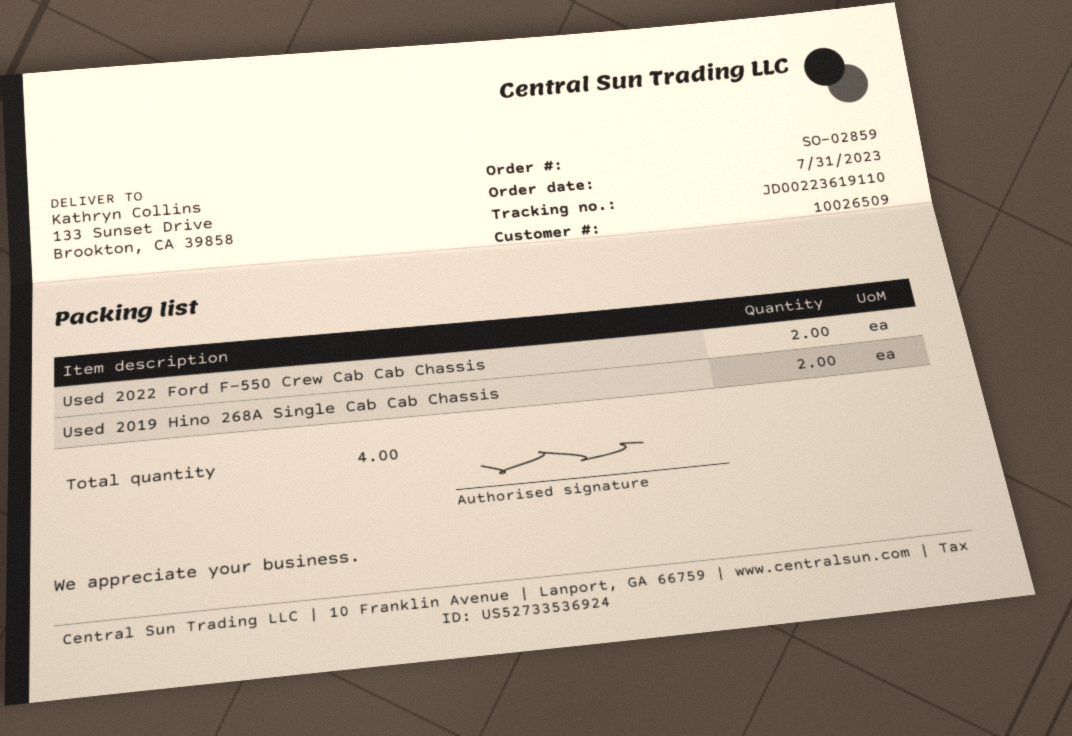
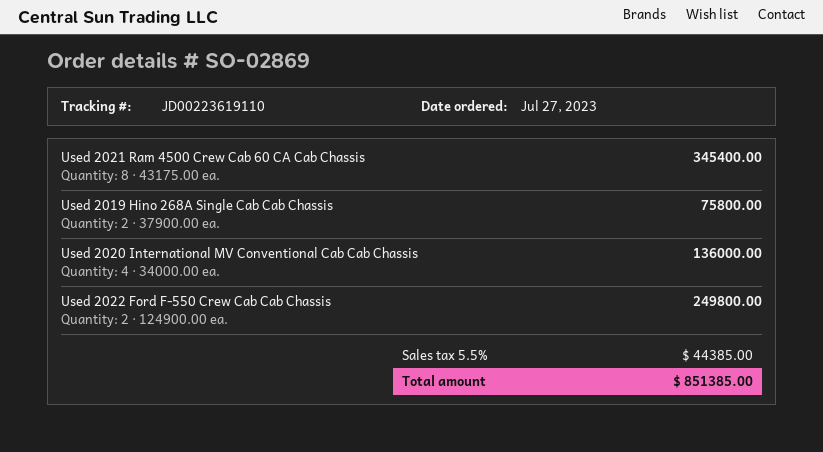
order number: SO-02859 -> SO-02869
order date: 2023-07-31 -> 2023-07-27
Used 2021 Ram 4500 Crew Cab 60 CA Cab Chassis: none -> 8
Used 2020 International MV Conventional Cab Cab Chassis: none -> 4

